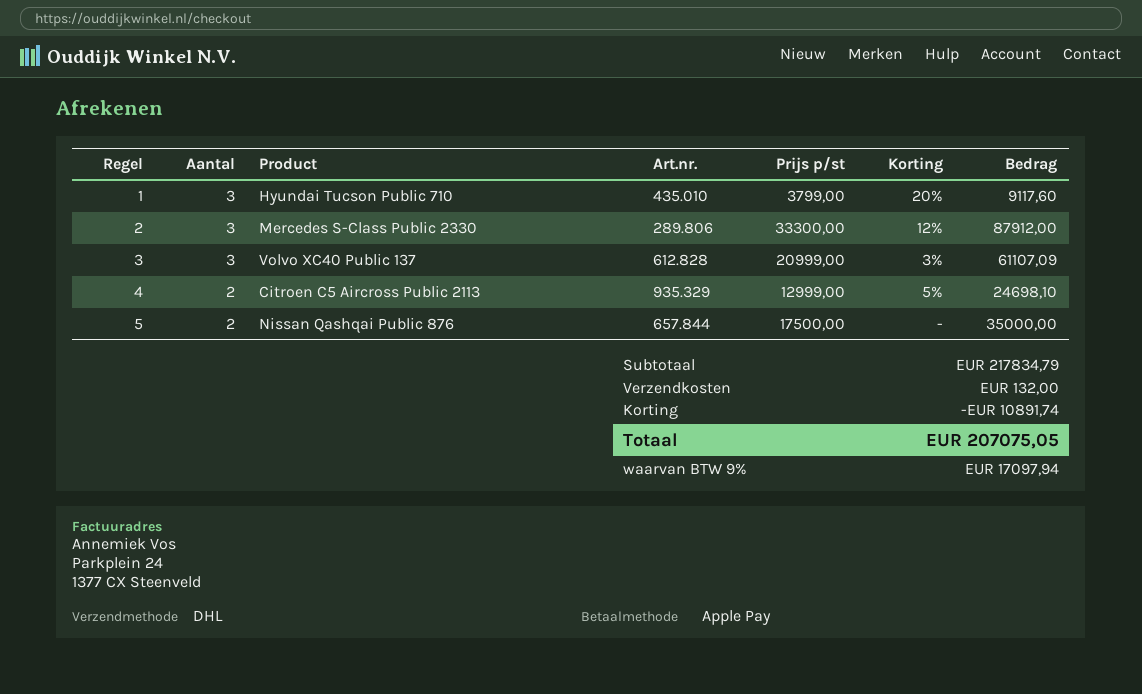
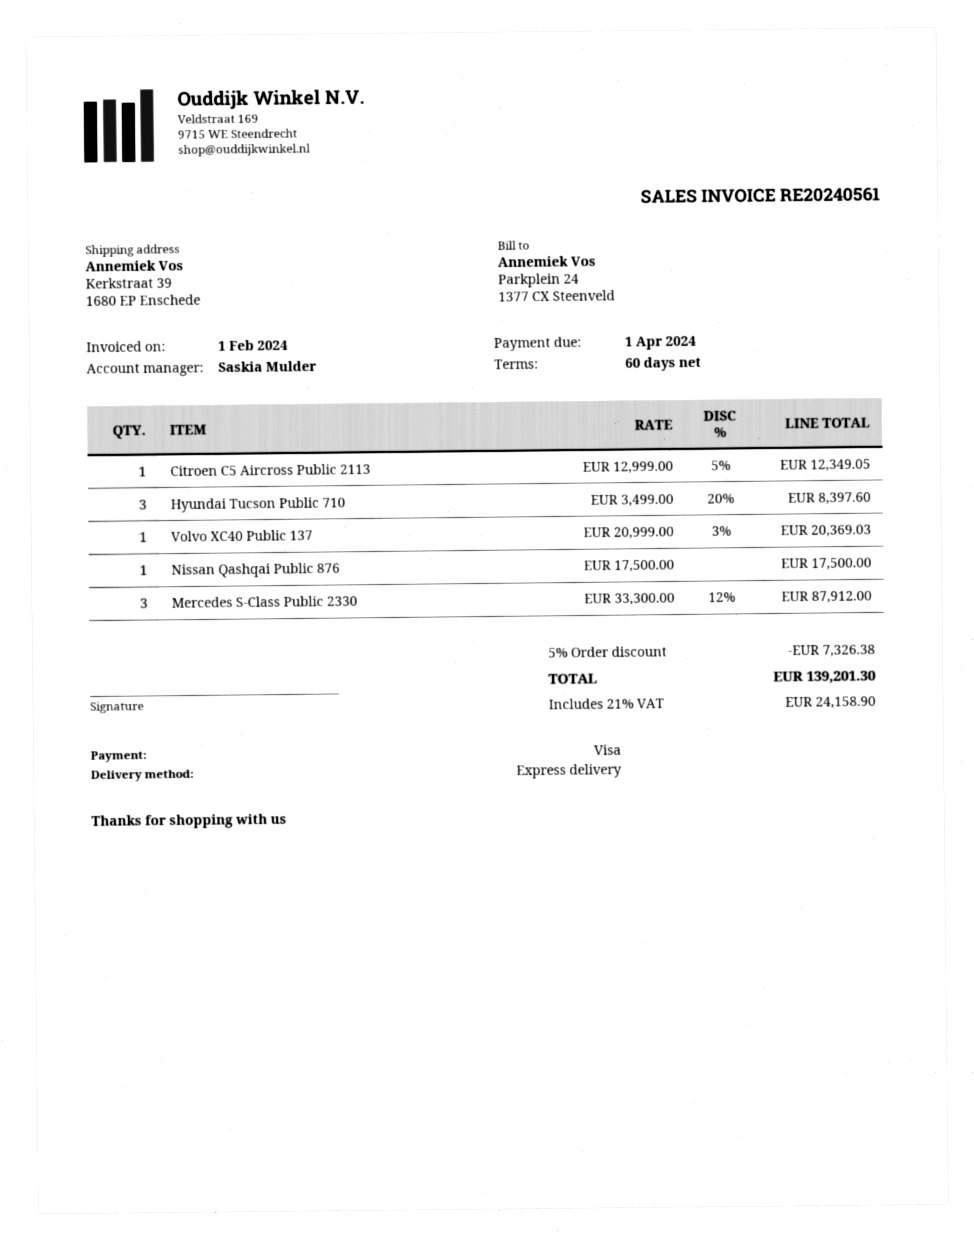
payment method: Apple Pay -> Visa
shipping method: DHL -> express
Hyundai Tucson Public 710: 3 x 3799.00 - 20% = 9117.60 -> 3 x 3499.00 - 20% = 8397.60
Volvo XC40 Public 137: 3 x 20999.00 - 3% = 61107.09 -> 1 x 20999.00 - 3% = 20369.03
Citroen C5 Aircross Public 2113: 2 x 12999.00 - 5% = 24698.10 -> 1 x 12999.00 - 5% = 12349.05
Nissan Qashqai Public 876: 2 x 17500.00 = 35000.00 -> 1 x 17500.00 = 17500.00
discount: 10891.74 -> 7326.38
shipping: 132.00 -> none
tax: 9% = 17097.94 -> 21% = 24158.90
total: 207075.05 -> 139201.30

